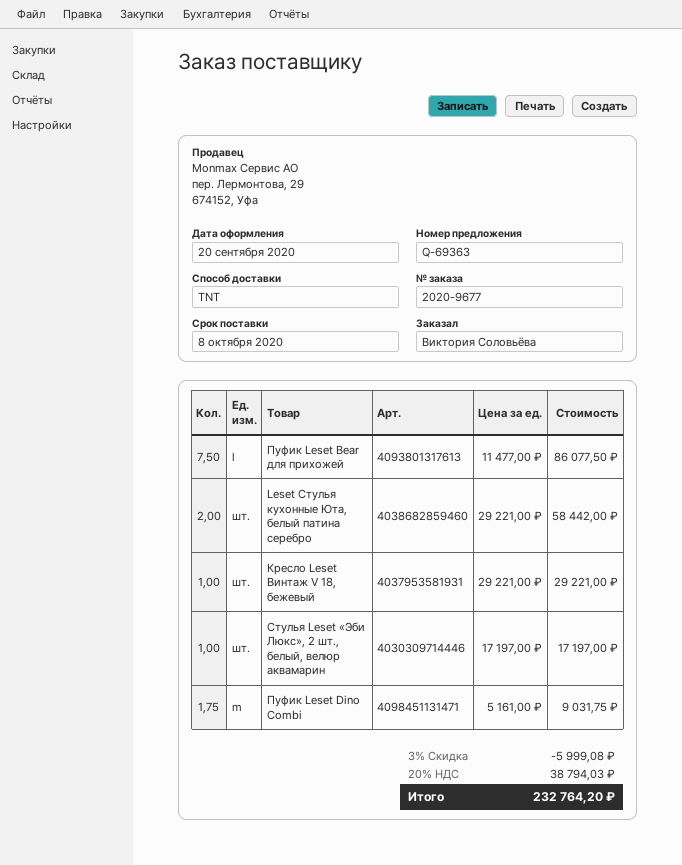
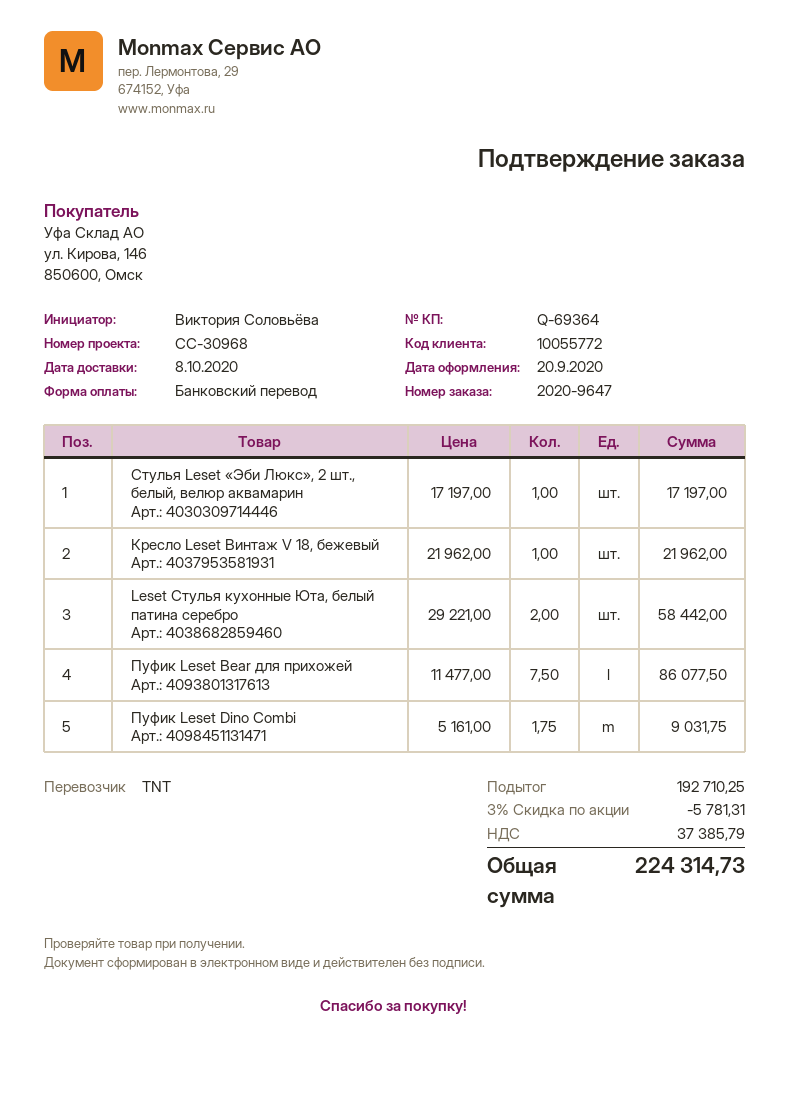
quote number: Q-69363 -> Q-69364
order number: 2020-9677 -> 2020-9647
Кресло Leset Винтаж V 18, бежевый: 1 x 29221.00 = 29221.00 -> 1 x 21962.00 = 21962.00
discount: 3% = 5999.08 -> 3% = 5781.31
tax: 38794.03 -> 37385.79
total: 232764.20 -> 224314.73

